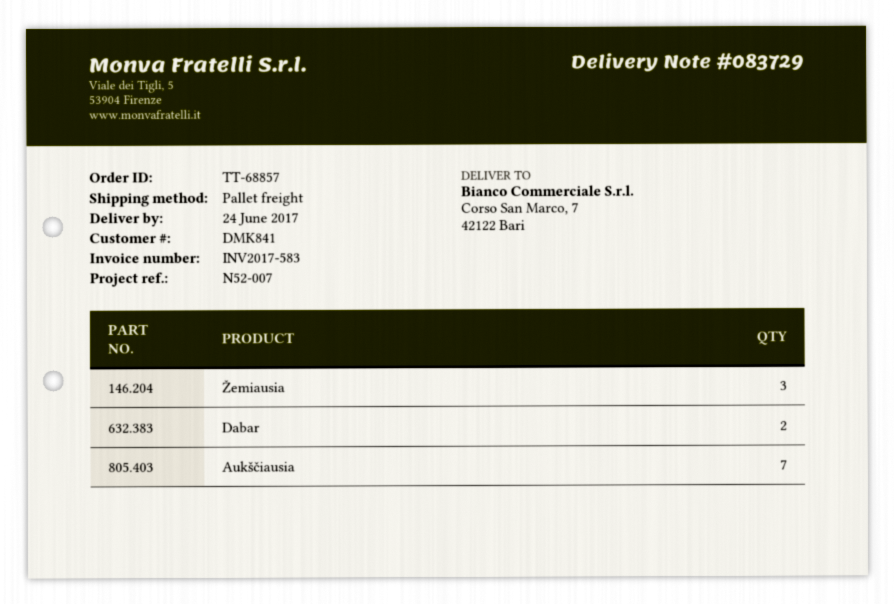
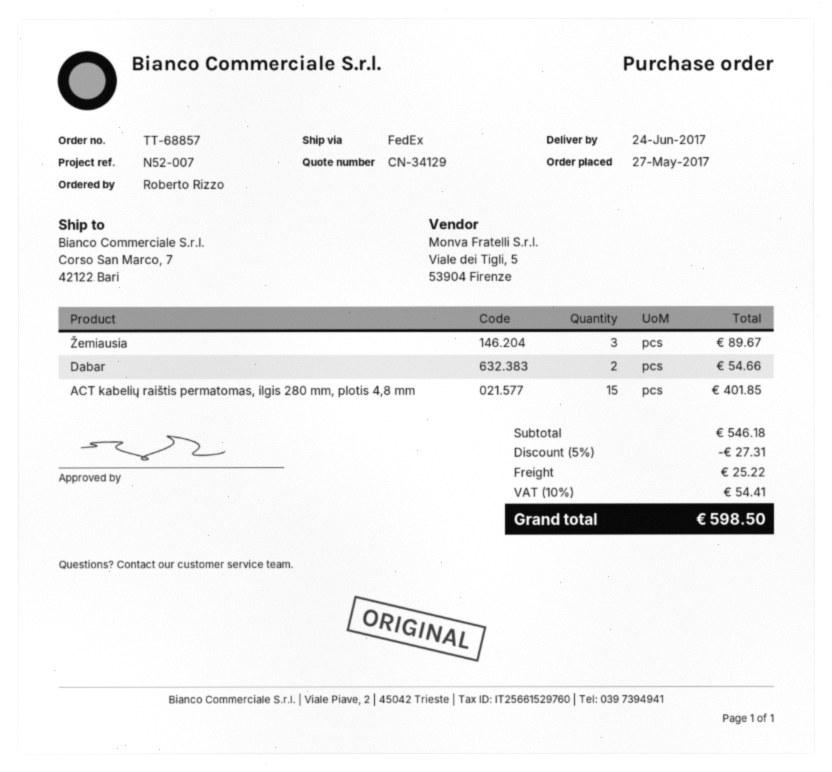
shipping method: pallet freight -> FedEx
Aukščiausia: 7 -> none
ACT kabelių raištis permatomas, ilgis 280 mm, plotis 4,8 mm: none -> 15

